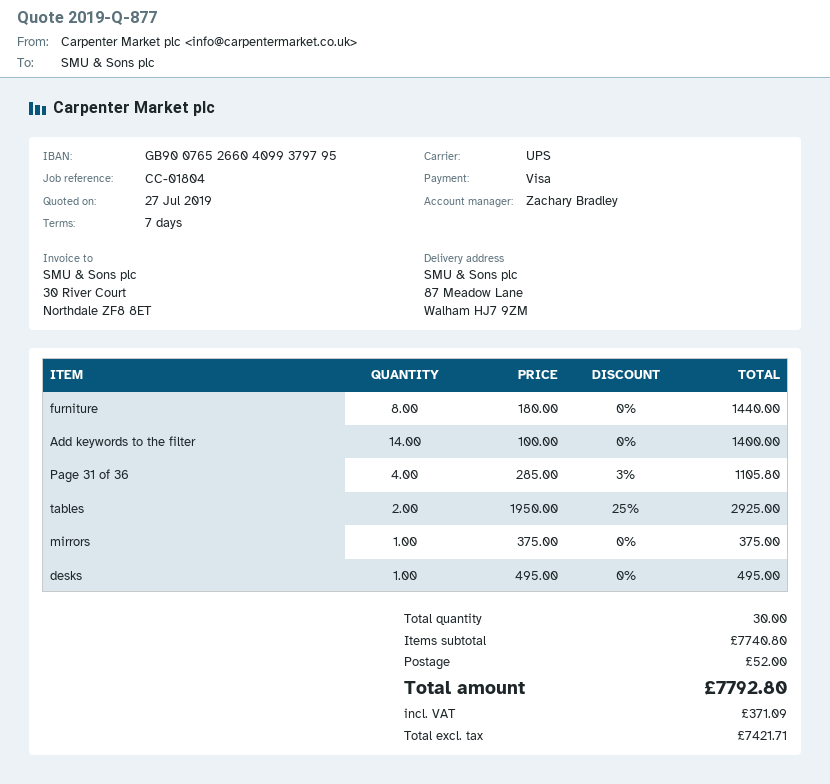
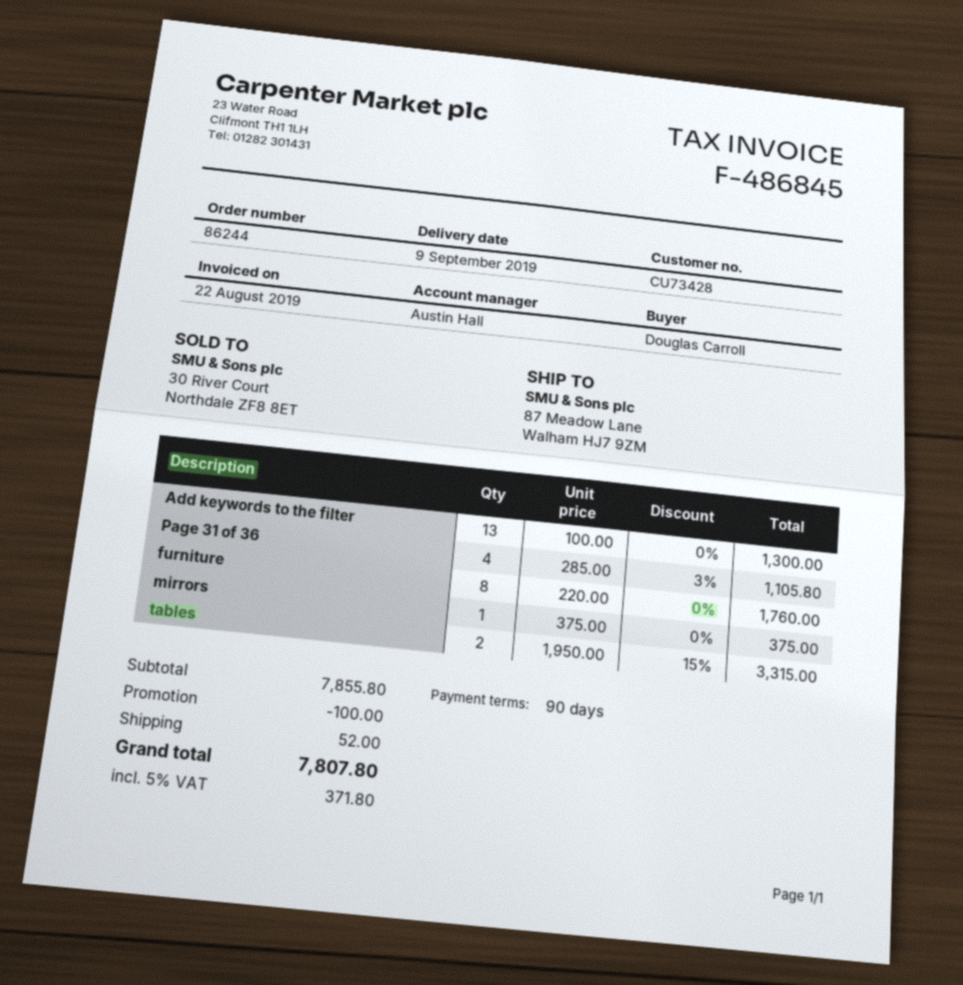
payment terms: 7 days -> 90 days
sales rep: Zachary Bradley -> Austin Hall
furniture: 8 x 180.00 = 1440.00 -> 8 x 220.00 = 1760.00
Add keywords to the filter: 14 x 100.00 = 1400.00 -> 13 x 100.00 = 1300.00
tables: 2 x 1950.00 - 25% = 2925.00 -> 2 x 1950.00 - 15% = 3315.00
desks: 1 x 495.00 = 495.00 -> none
subtotal: 7740.80 -> 7855.80
discount: none -> 100.00
tax: 371.09 -> 371.80
total: 7792.80 -> 7807.80

